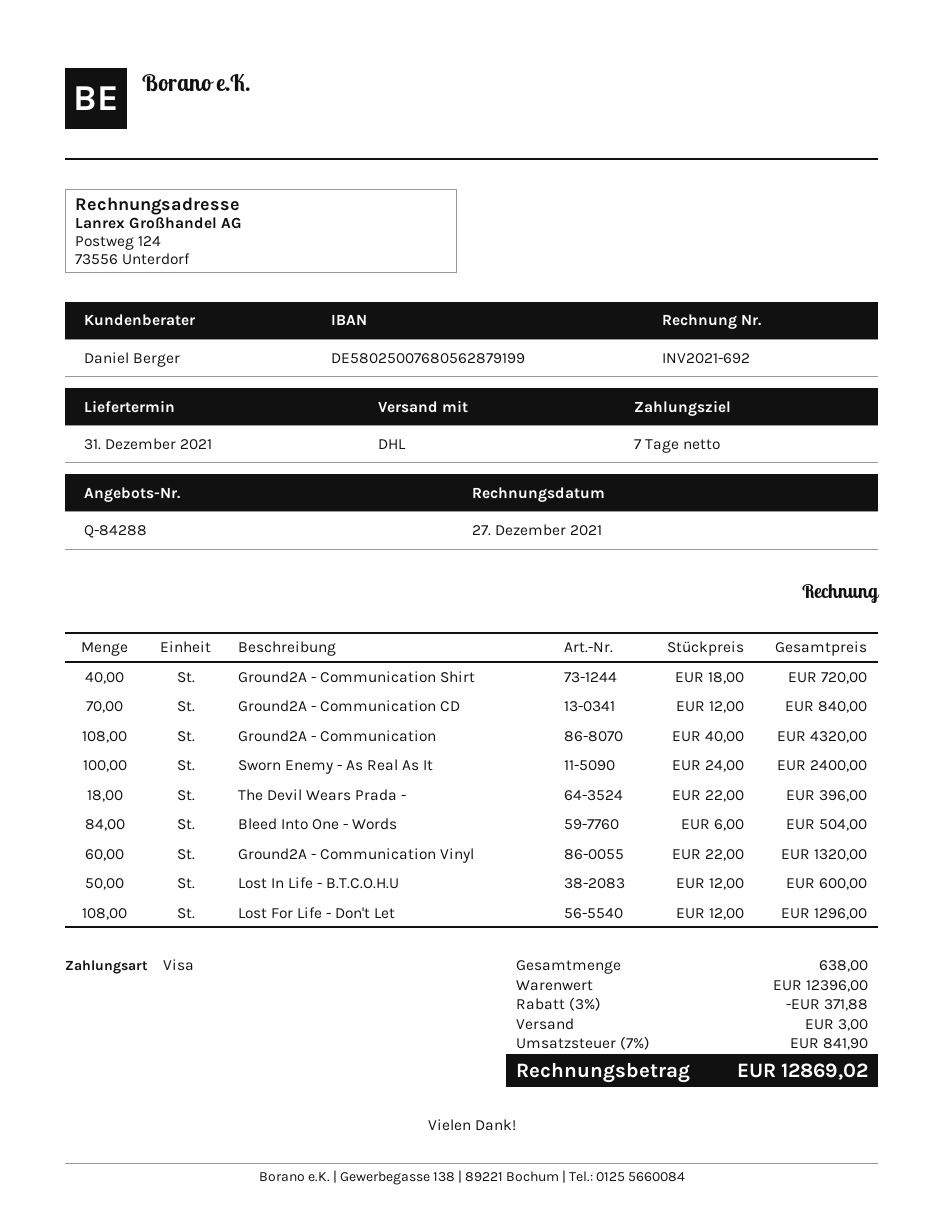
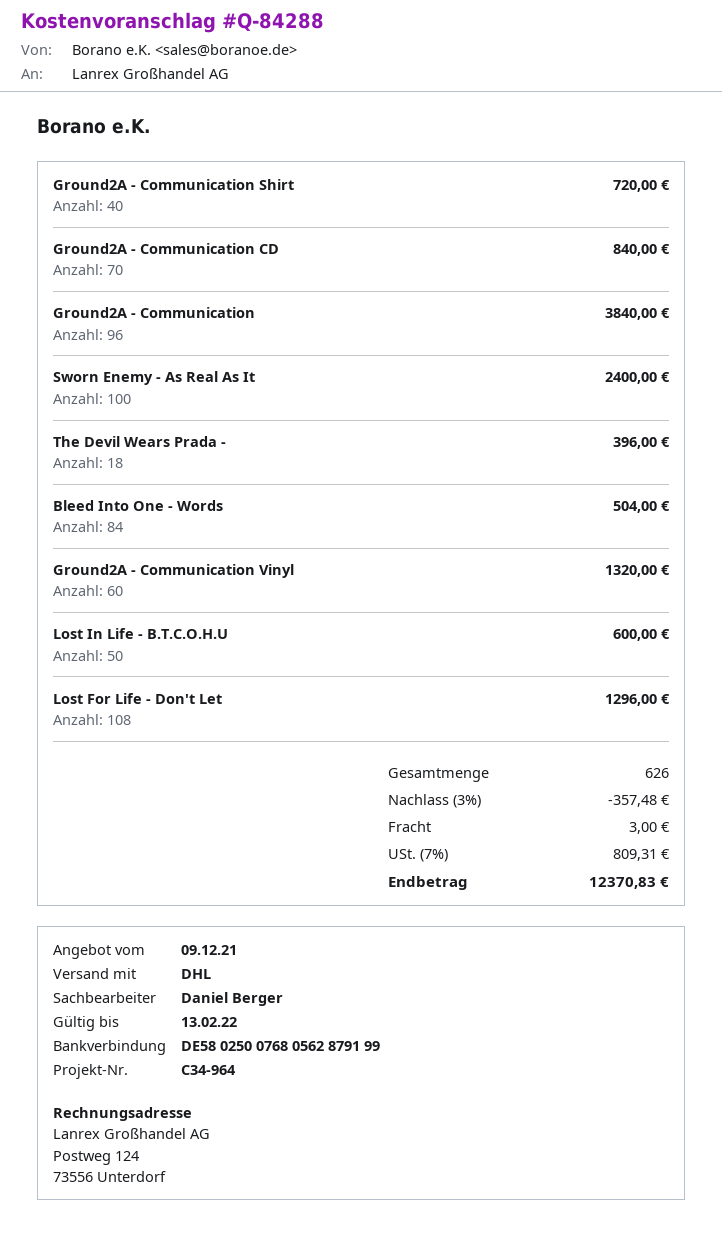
Ground2A - Communication: 108 for 4320.00 -> 96 for 3840.00
total quantity: 638 -> 626
discount: 3% = 371.88 -> 3% = 357.48
tax: 7% = 841.90 -> 7% = 809.31
total: 12869.02 -> 12370.83

